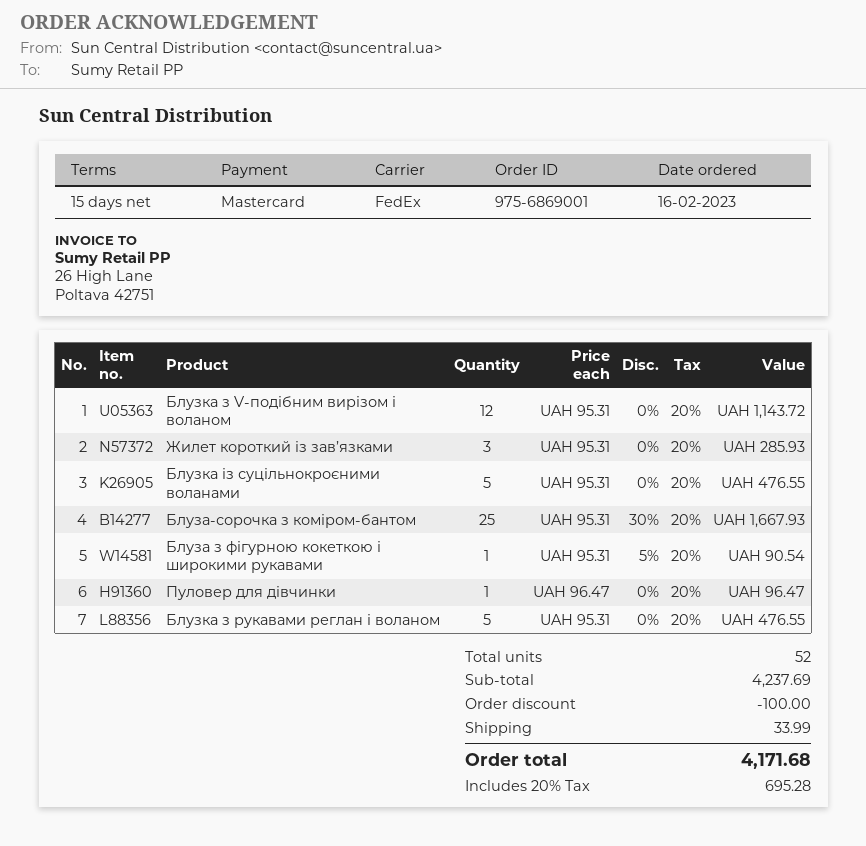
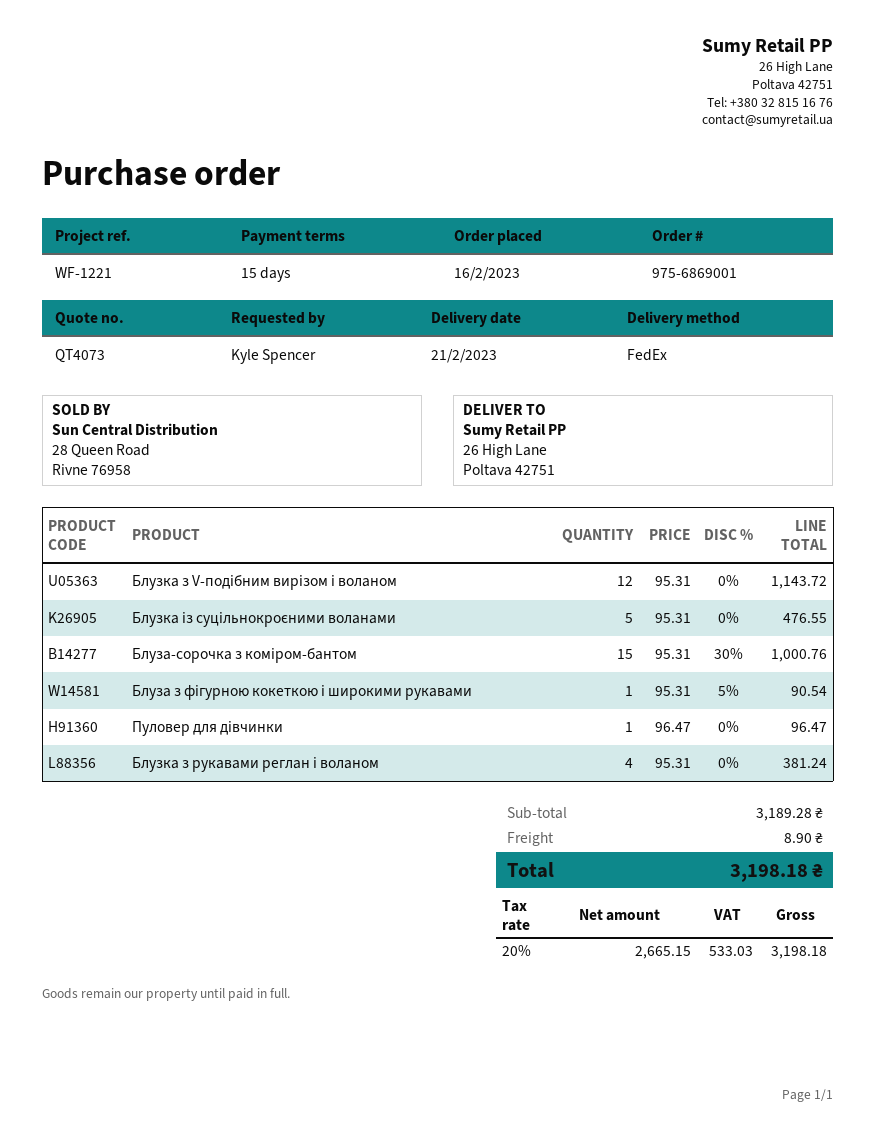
Жилет короткий із зав’язками: 3 x 95.31 = 285.93 -> none
Блуза-сорочка з коміром-бантом: 25 x 95.31 - 30% = 1667.93 -> 15 x 95.31 - 30% = 1000.76
Блузка з рукавами реглан і воланом: 5 x 95.31 = 476.55 -> 4 x 95.31 = 381.24
subtotal: 4237.69 -> 3189.28
discount: 100.00 -> none
shipping: 33.99 -> 8.90
tax: 20% = 695.28 -> 20% = 533.03
total: 4171.68 -> 3198.18

